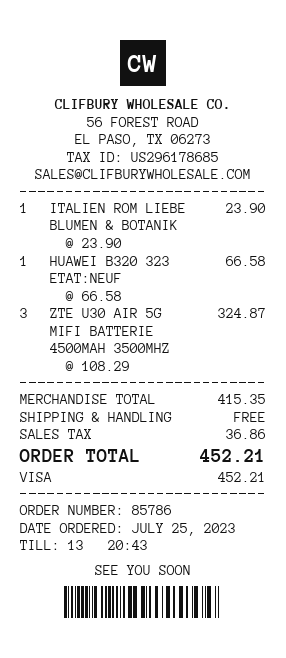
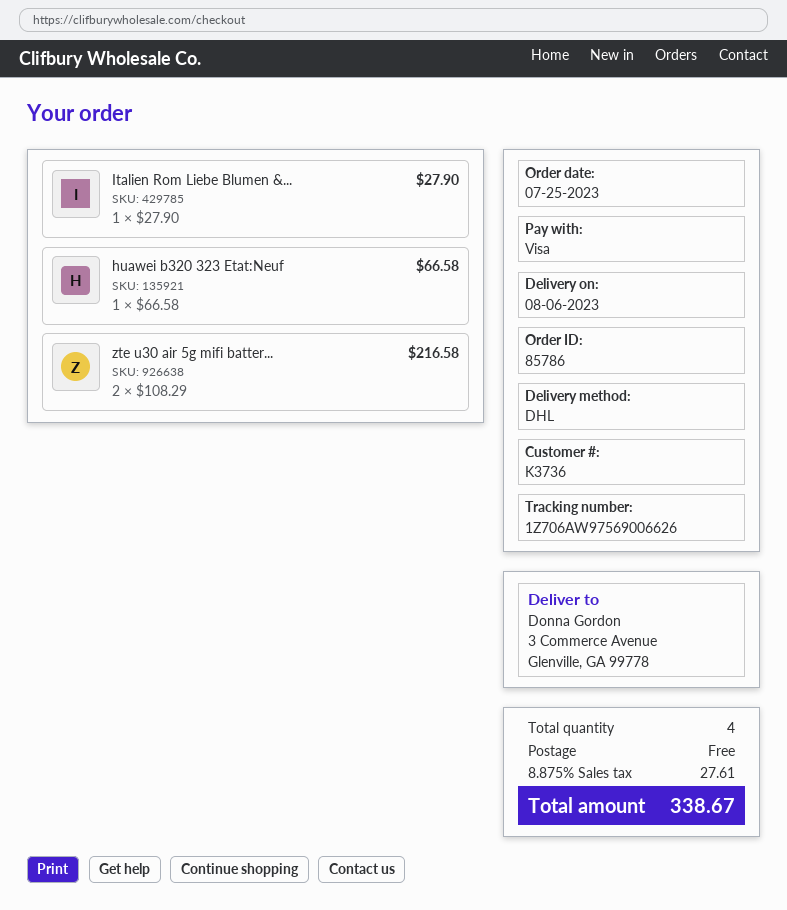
ITALIEN ROM LIEBE BLUMEN & BOTANIK: 1 x 23.90 = 23.90 -> 1 x 27.90 = 27.90
ZTE U30 AIR 5G MIFI BATTERIE 4500MAH 3500MHZ: 3 x 108.29 = 324.87 -> 2 x 108.29 = 216.58
tax: 36.86 -> 27.61
total: 452.21 -> 338.67

